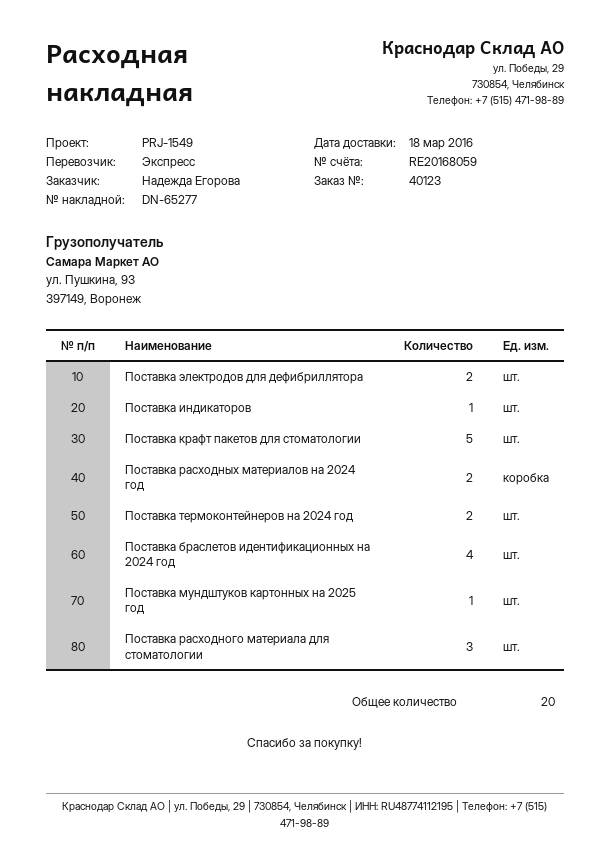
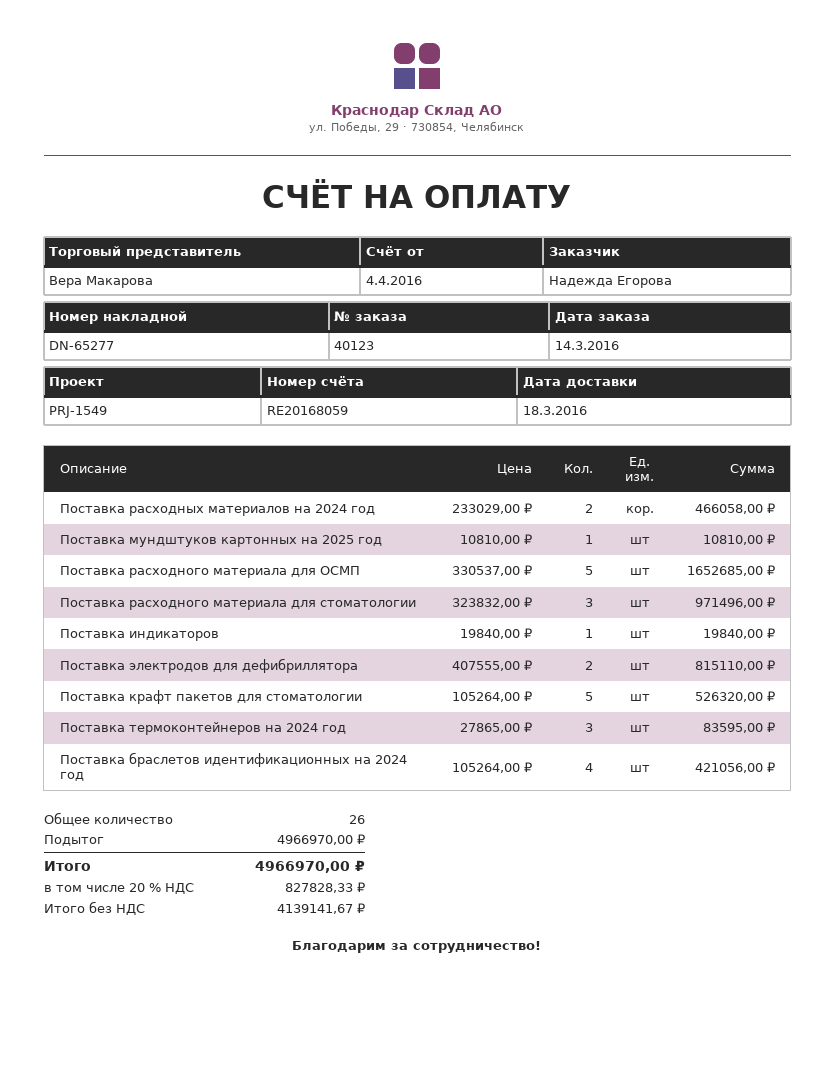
Поставка термоконтейнеров на 2024 год: 2 -> 3
Поставка расходного материала для ОСМП: none -> 5
total quantity: 20 -> 26

